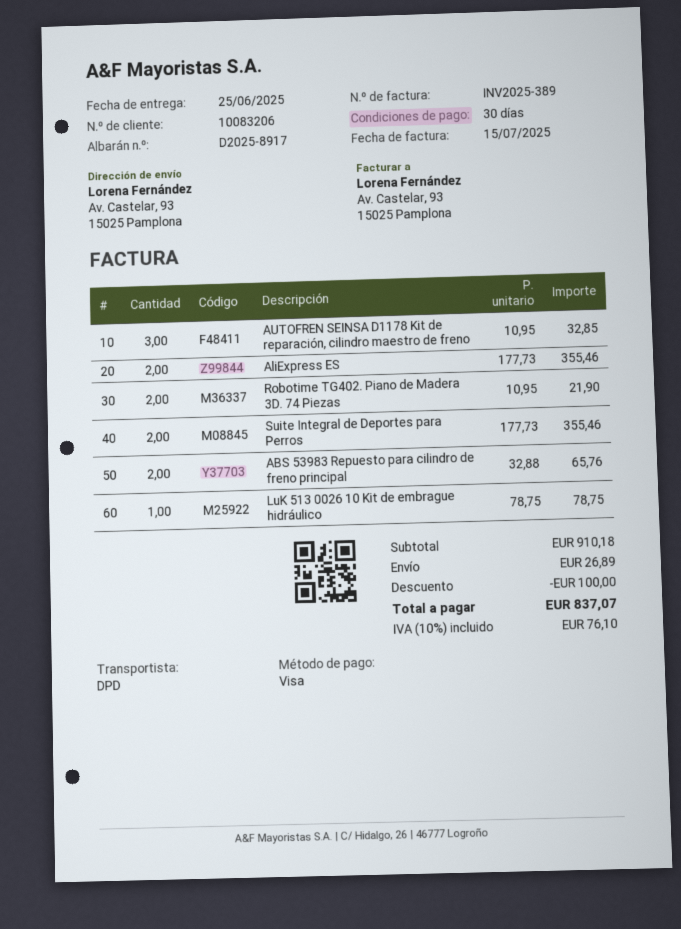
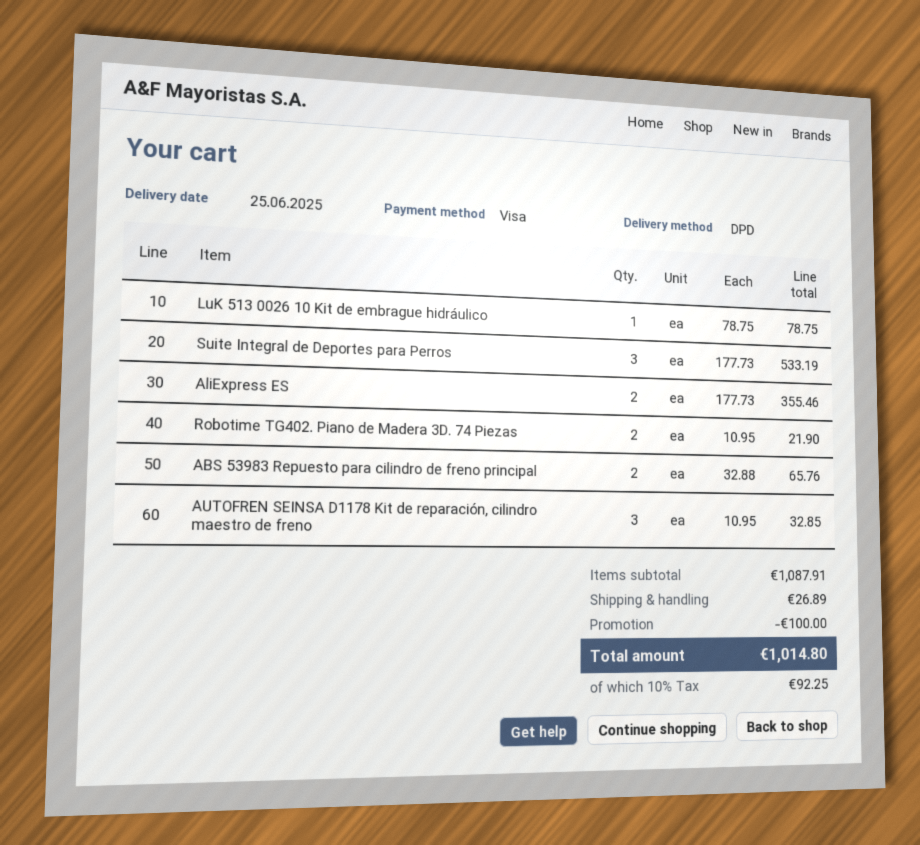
Suite Integral de Deportes para Perros: 2 x 177.73 = 355.46 -> 3 x 177.73 = 533.19
subtotal: 910.18 -> 1087.91
tax: 10% = 76.10 -> 10% = 92.25
total: 837.07 -> 1014.80

